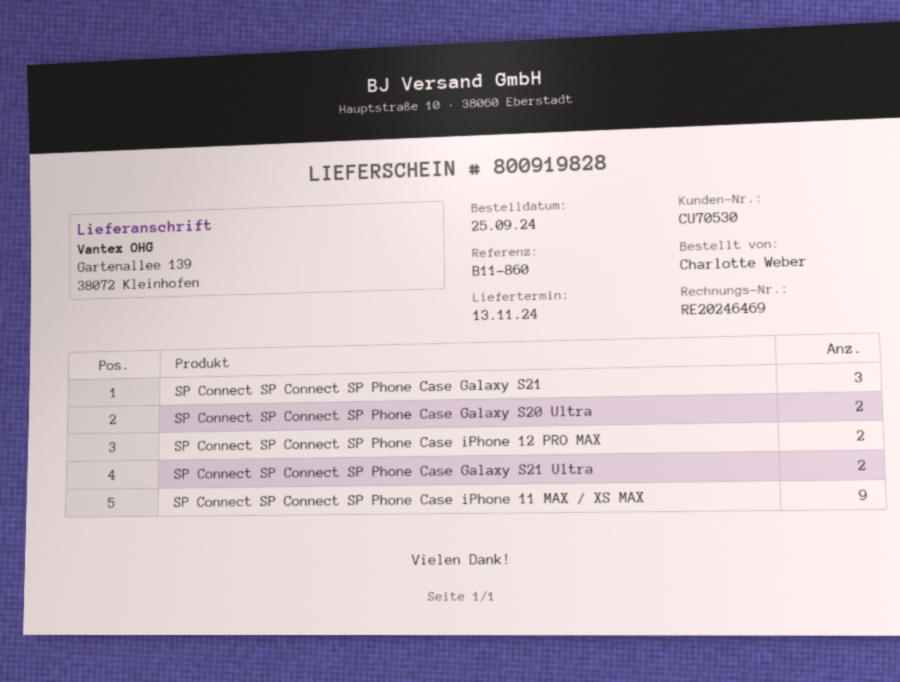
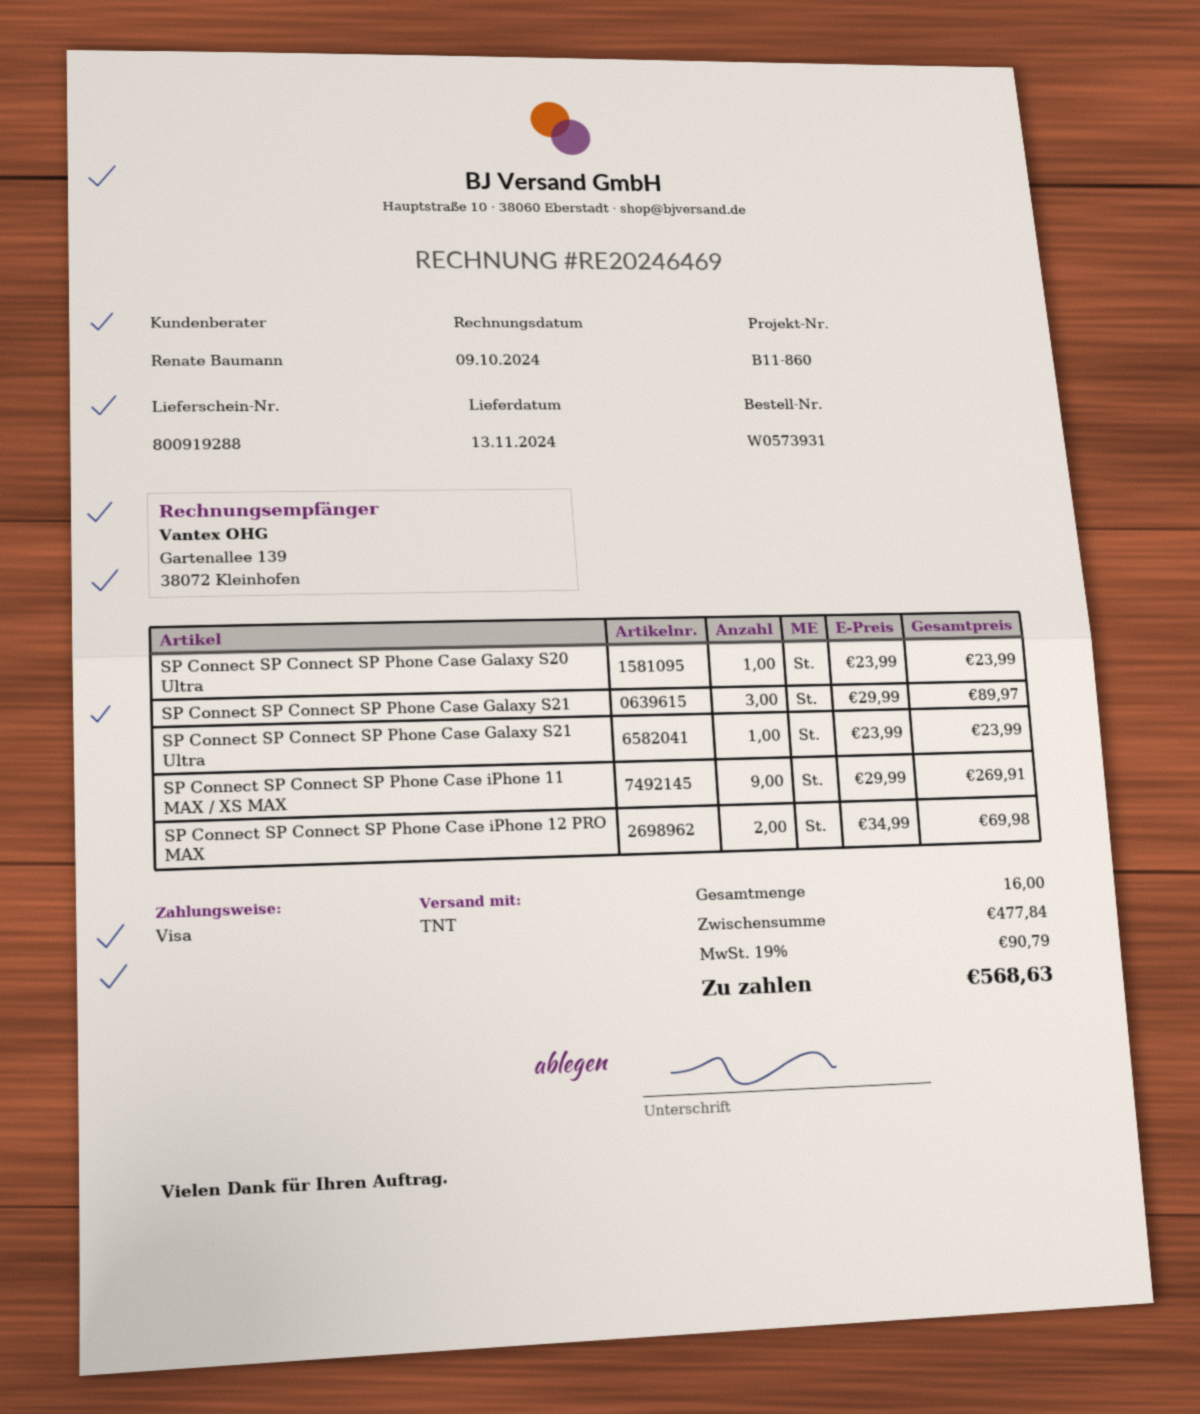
delivery note number: 800919828 -> 800919288
SP Connect SP Connect SP Phone Case Galaxy S20 Ultra: 2 -> 1
SP Connect SP Connect SP Phone Case Galaxy S21 Ultra: 2 -> 1

